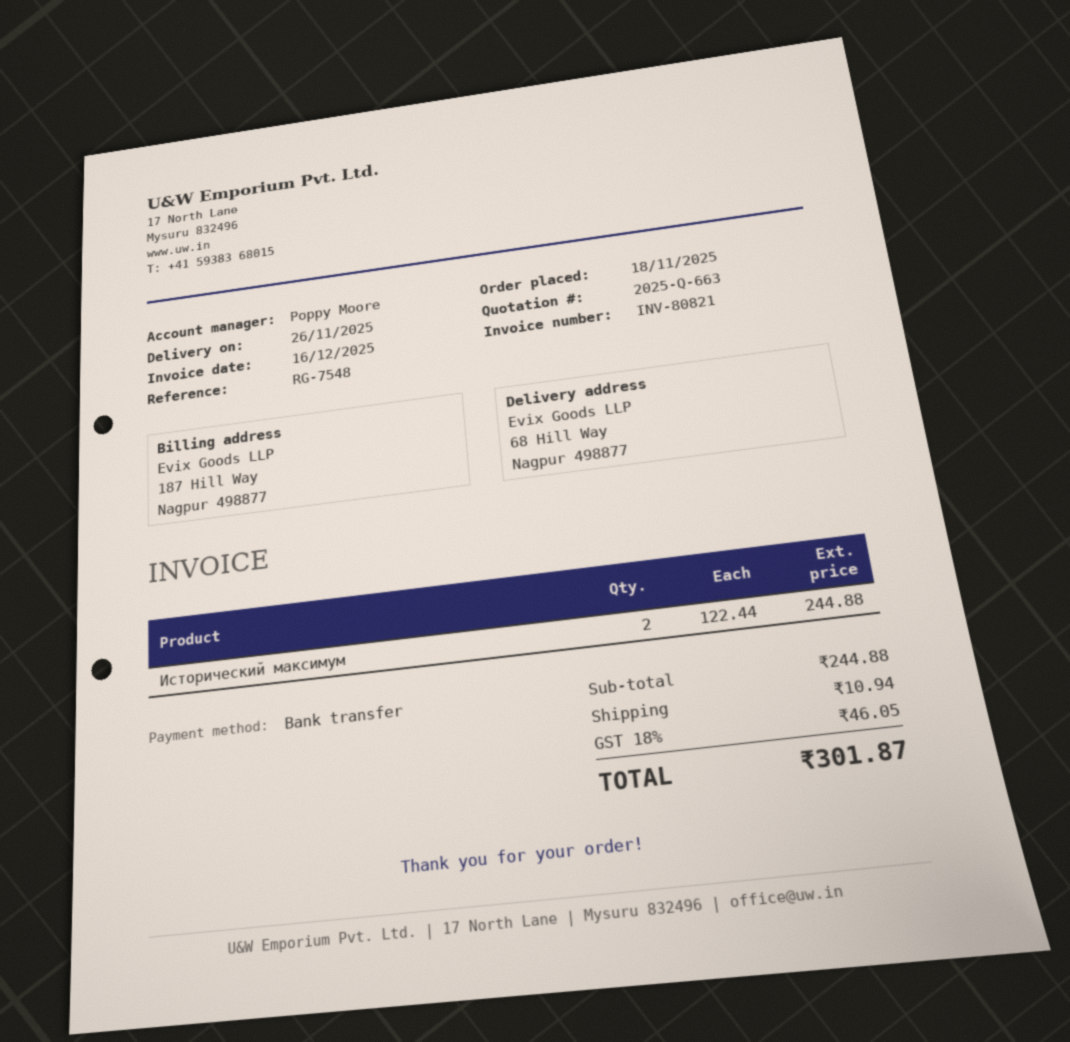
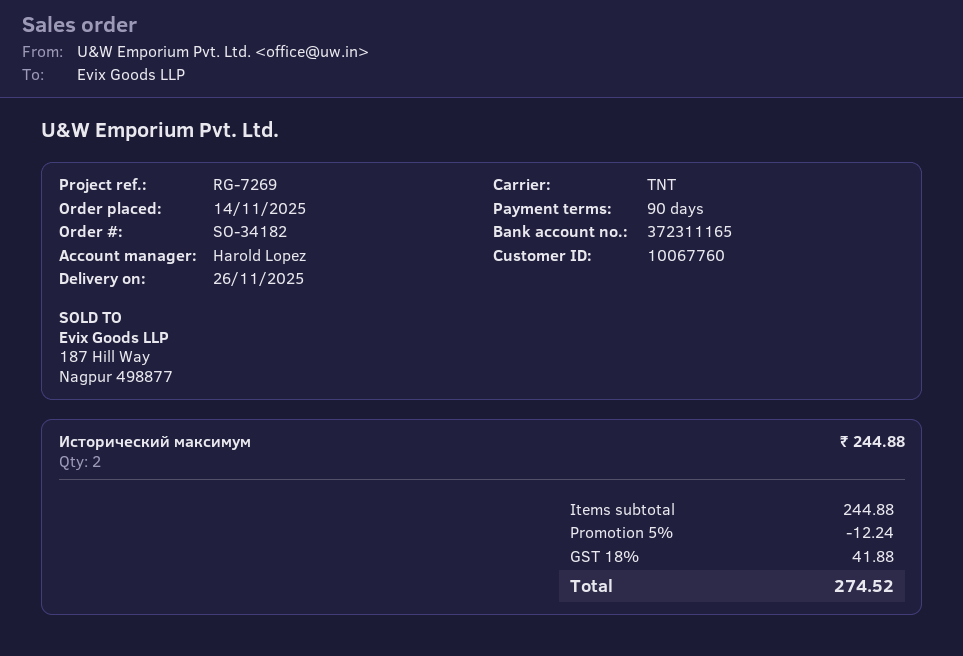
order date: 2025-11-18 -> 2025-11-14
reference: RG-7548 -> RG-7269
sales rep: Poppy Moore -> Harold Lopez
discount: none -> 5% = 12.24
shipping: 10.94 -> none
tax: 18% = 46.05 -> 18% = 41.88
total: 301.87 -> 274.52

